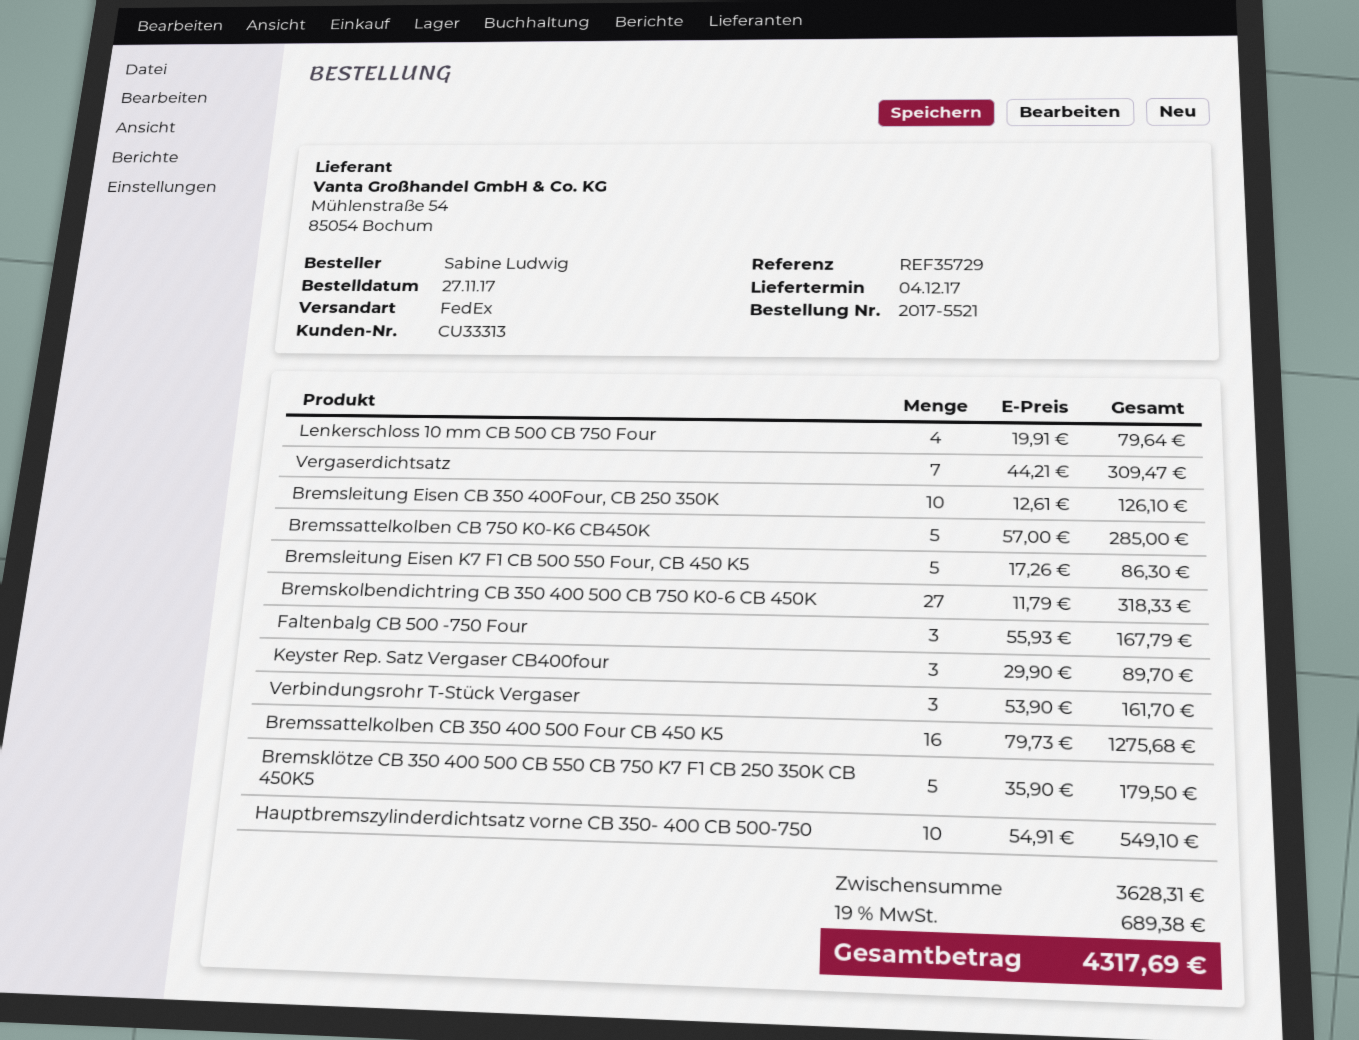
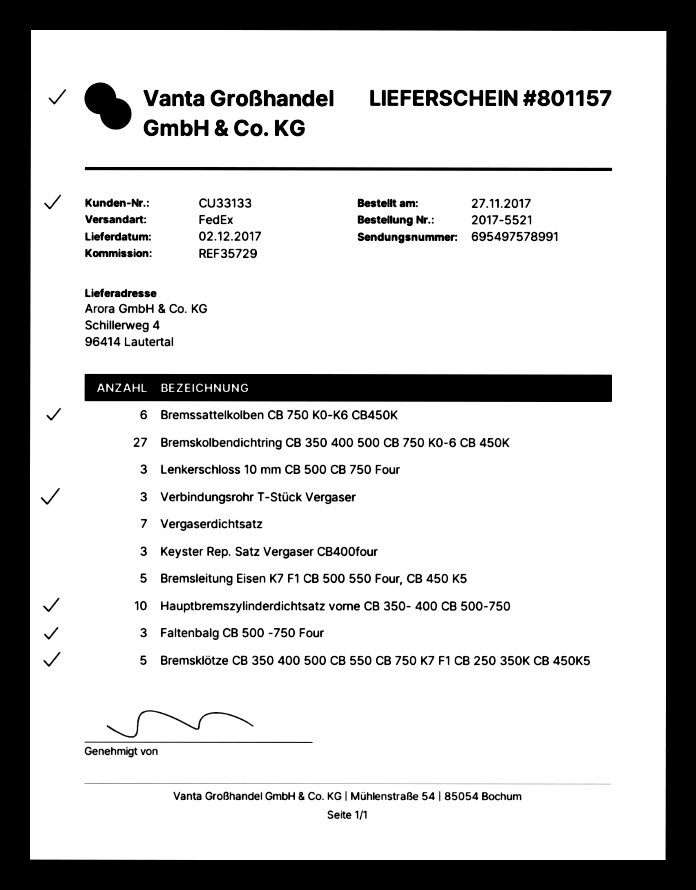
delivery date: 2017-12-04 -> 2017-12-02
customer number: CU33313 -> CU33133
Lenkerschloss 10 mm CB 500 CB 750 Four: 4 -> 3
Bremsleitung Eisen CB 350 400Four, CB 250 350K: 10 -> none
Bremssattelkolben CB 750 K0-K6 CB450K: 5 -> 6
Bremssattelkolben CB 350 400 500 Four CB 450 K5: 16 -> none

